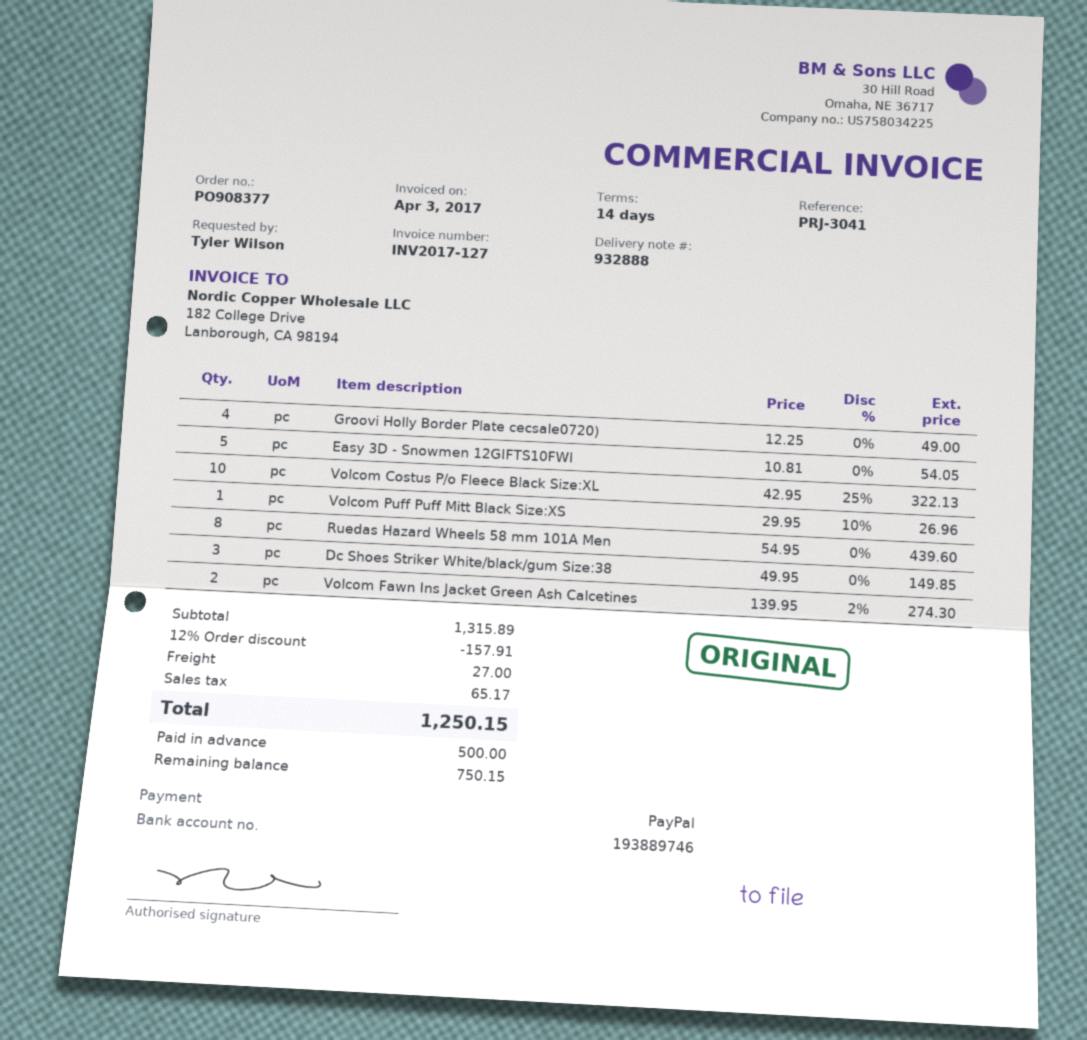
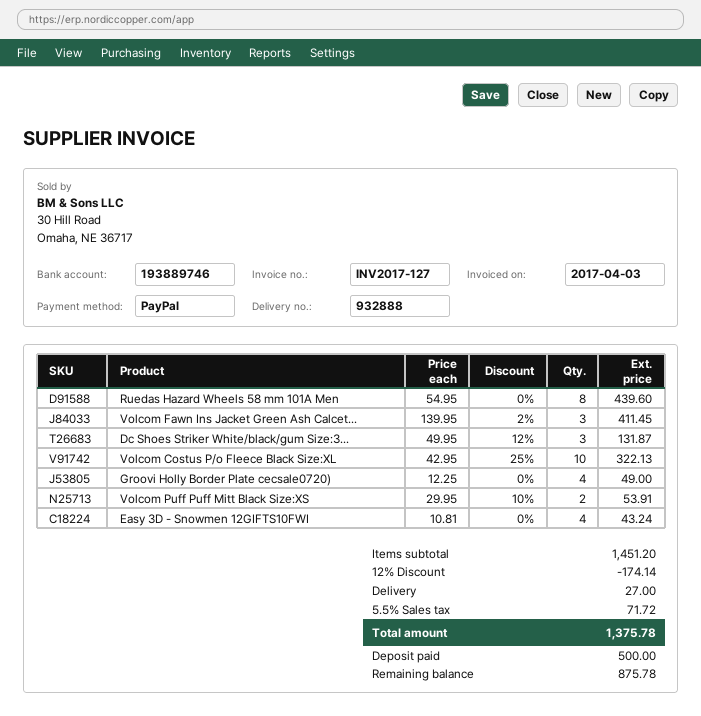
Easy 3D - Snowmen 12GIFTS10FWI: 5 x 10.81 = 54.05 -> 4 x 10.81 = 43.24
Volcom Puff Puff Mitt Black Size:XS: 1 x 29.95 - 10% = 26.96 -> 2 x 29.95 - 10% = 53.91
Dc Shoes Striker White/black/gum Size:38: 3 x 49.95 = 149.85 -> 3 x 49.95 - 12% = 131.87
Volcom Fawn Ins Jacket Green Ash Calcetines: 2 x 139.95 - 2% = 274.30 -> 3 x 139.95 - 2% = 411.45
subtotal: 1315.89 -> 1451.20
discount: 12% = 157.91 -> 12% = 174.14
tax: 65.17 -> 71.72
total: 1250.15 -> 1375.78
balance: 750.15 -> 875.78

